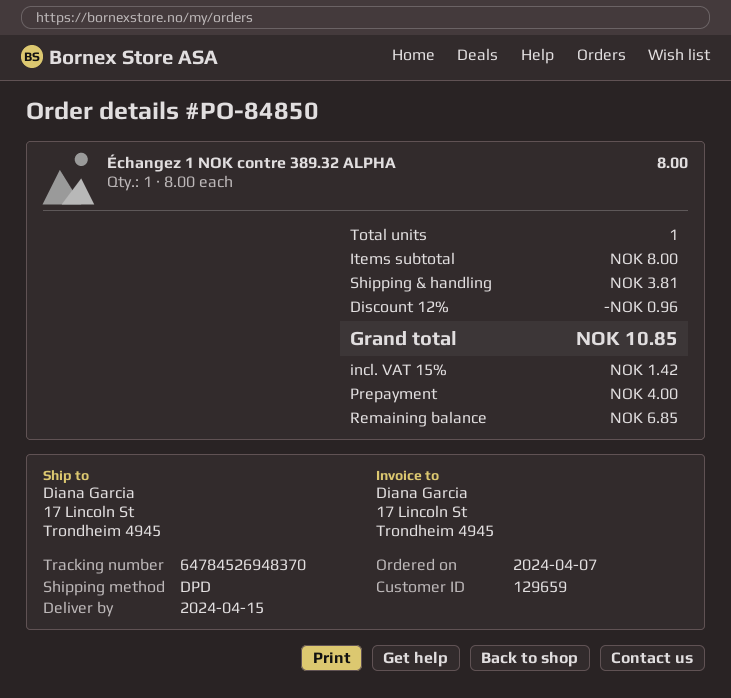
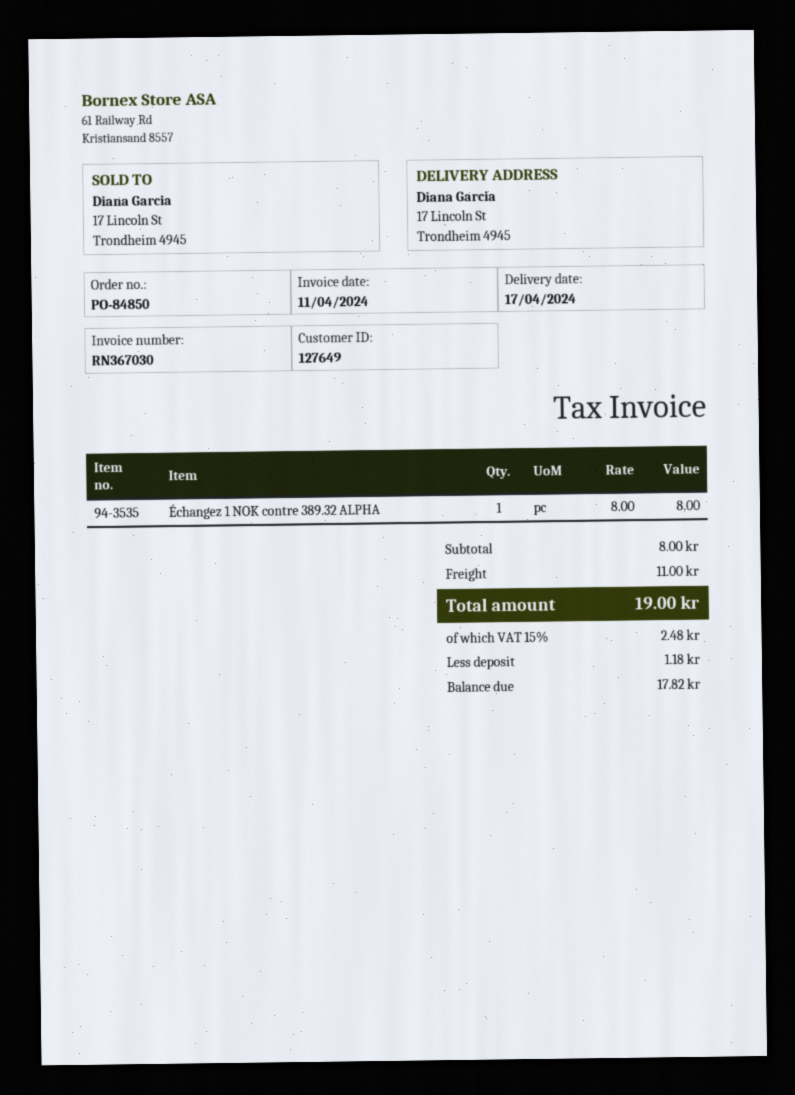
delivery date: 2024-04-15 -> 2024-04-17
customer number: 129659 -> 127649
discount: 12% = 0.96 -> none
shipping: 3.81 -> 11.00
tax: 15% = 1.42 -> 15% = 2.48
total: 10.85 -> 19.00
deposit: 4.00 -> 1.18
balance: 6.85 -> 17.82

